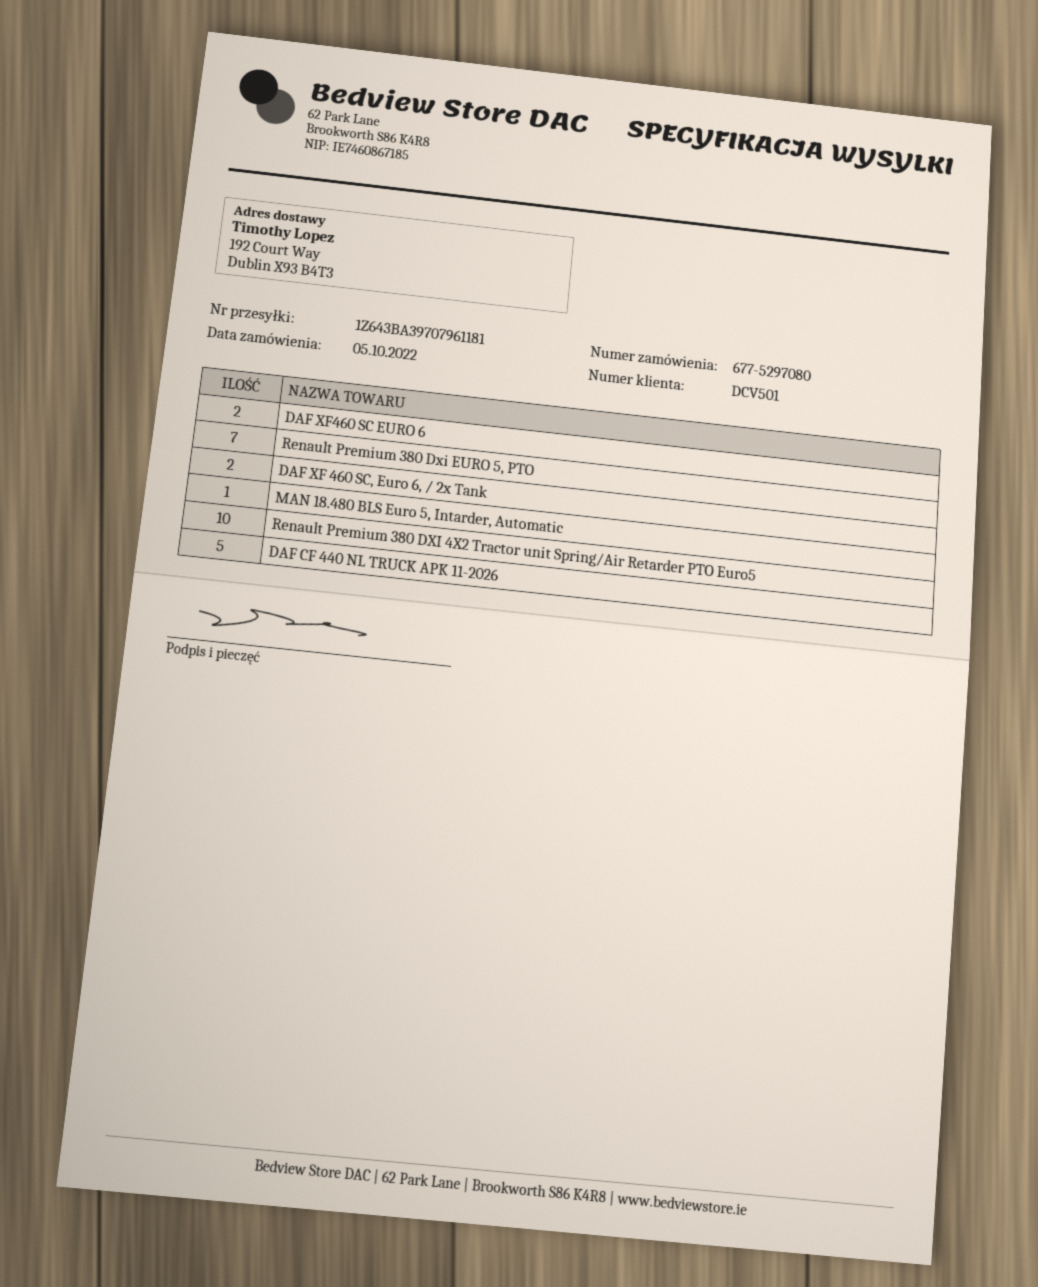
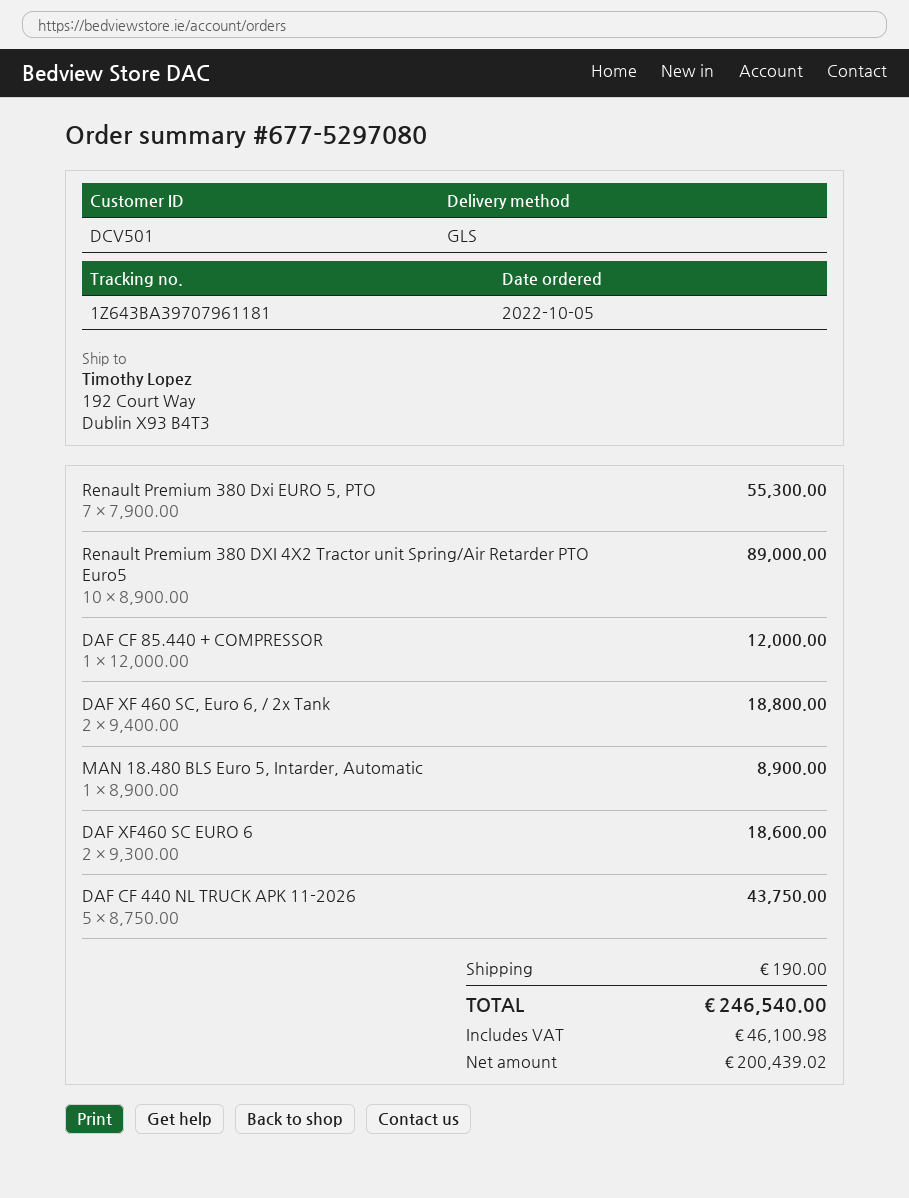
DAF CF 85.440 + COMPRESSOR: none -> 1

